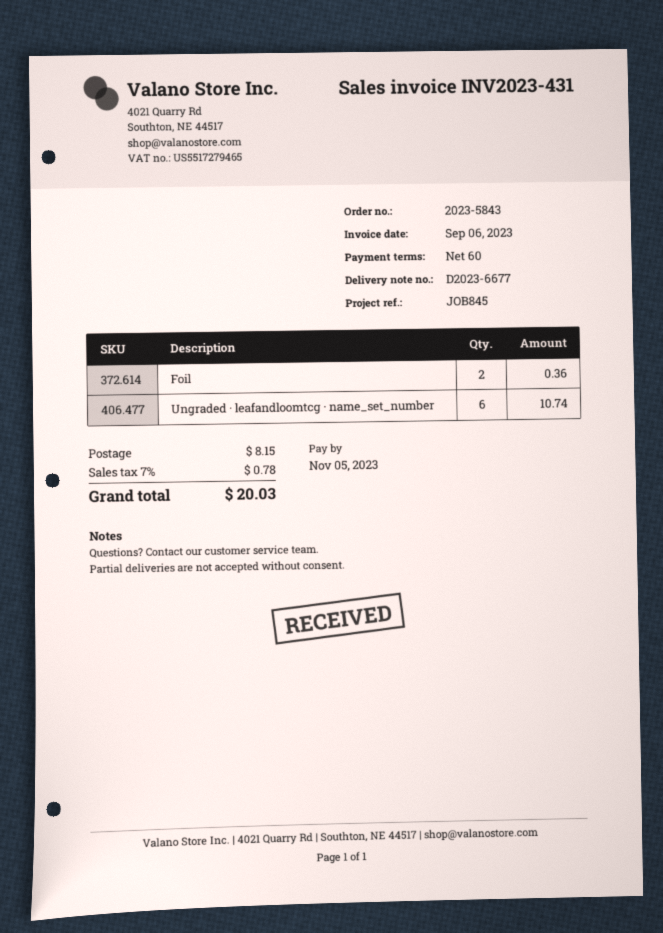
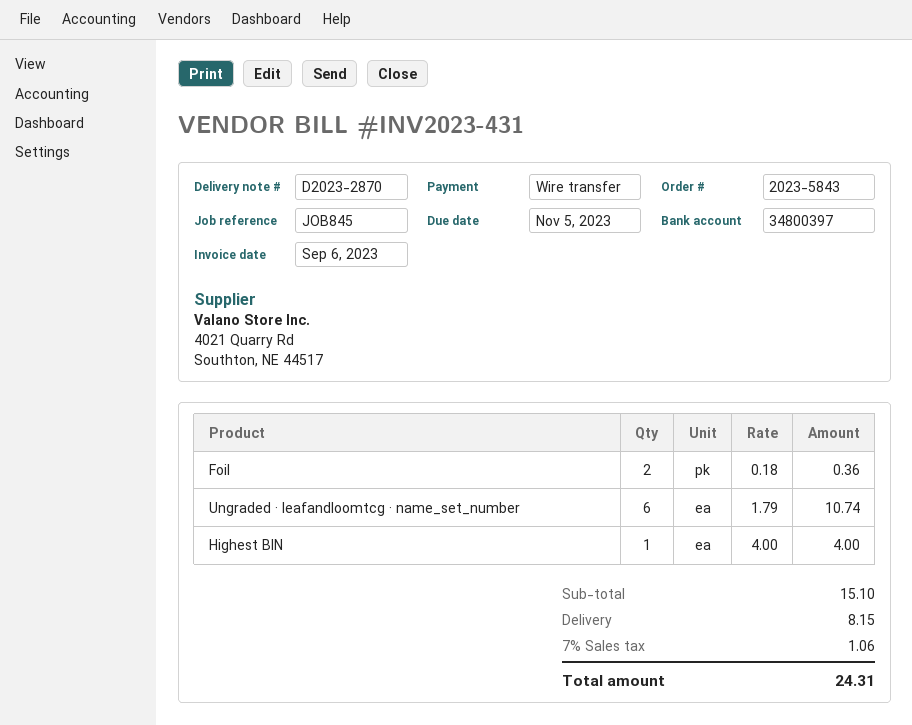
delivery note number: D2023-6677 -> D2023-2870
Highest BIN: none -> 1 for 4.00
tax: 7% = 0.78 -> 7% = 1.06
total: 20.03 -> 24.31

